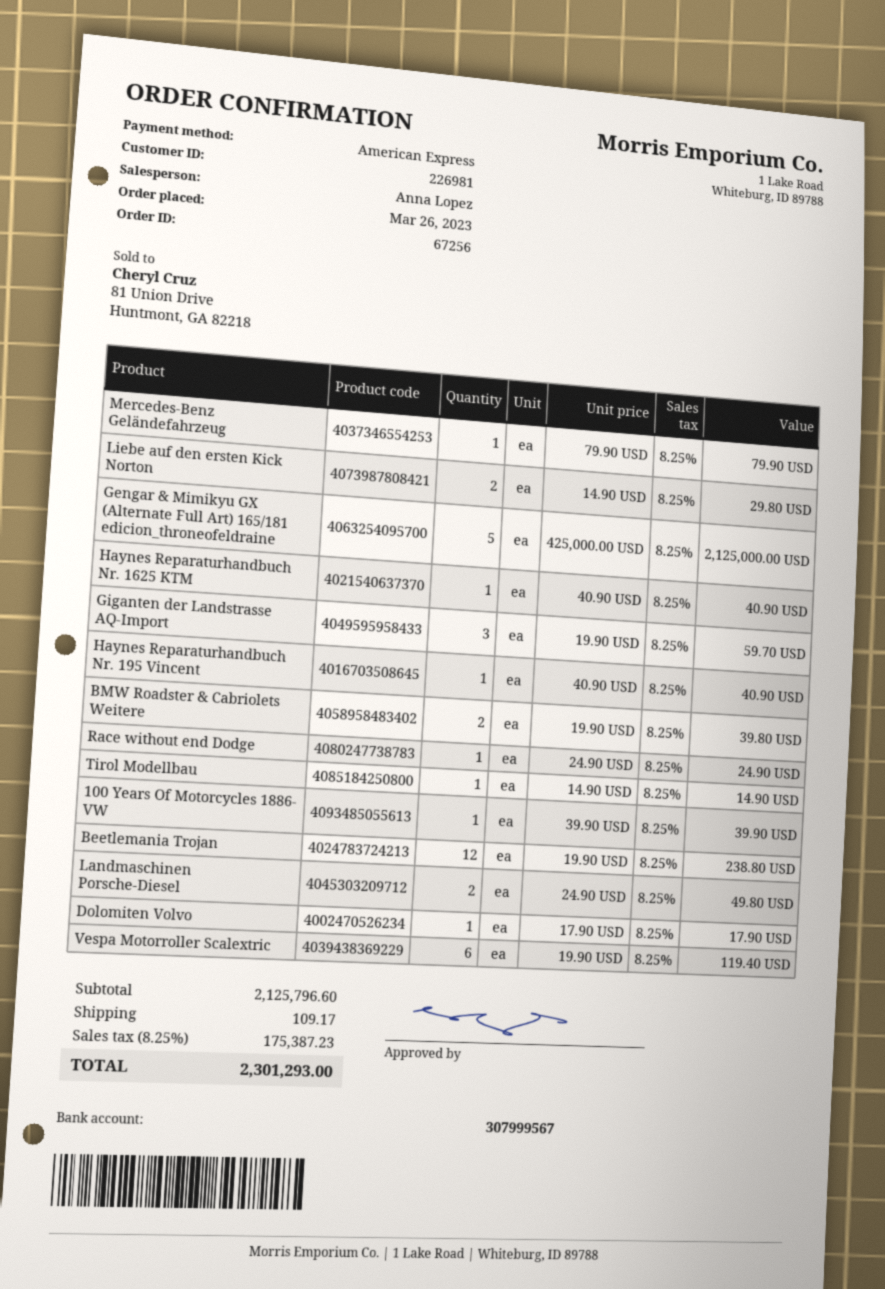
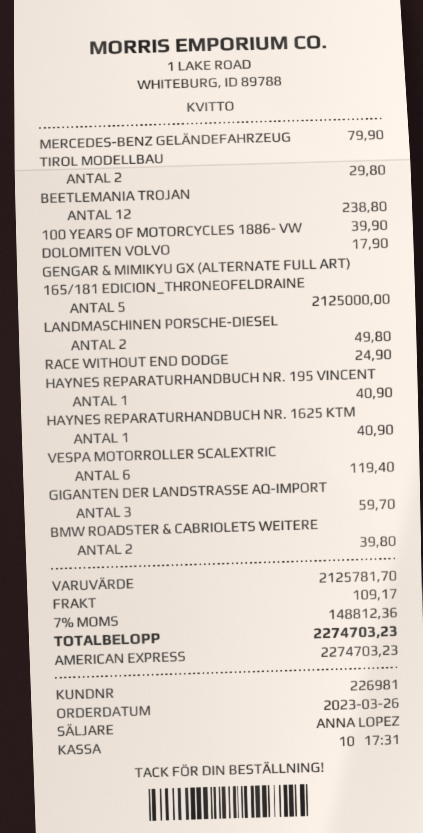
Liebe auf den ersten Kick Norton: 2 for 29.80 -> none
Tirol Modellbau: 1 for 14.90 -> 2 for 29.80
subtotal: 2125796.60 -> 2125781.70
tax: 8.25% = 175387.23 -> 7% = 148812.36
total: 2301293.00 -> 2274703.23

